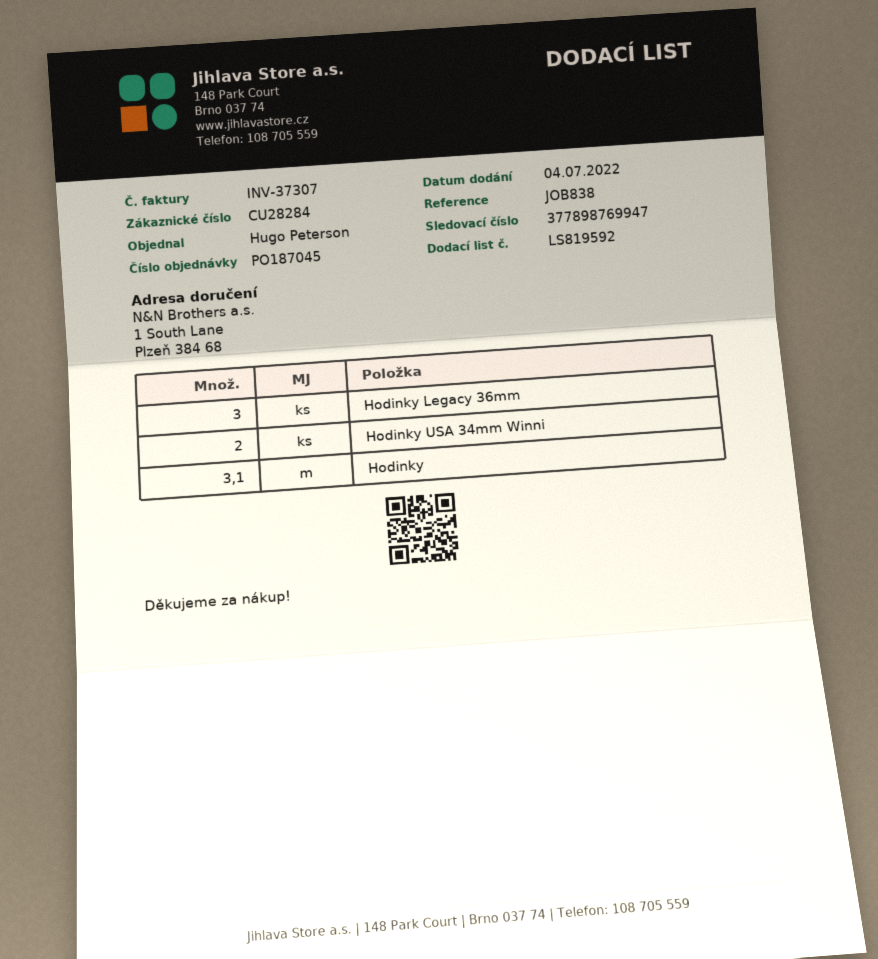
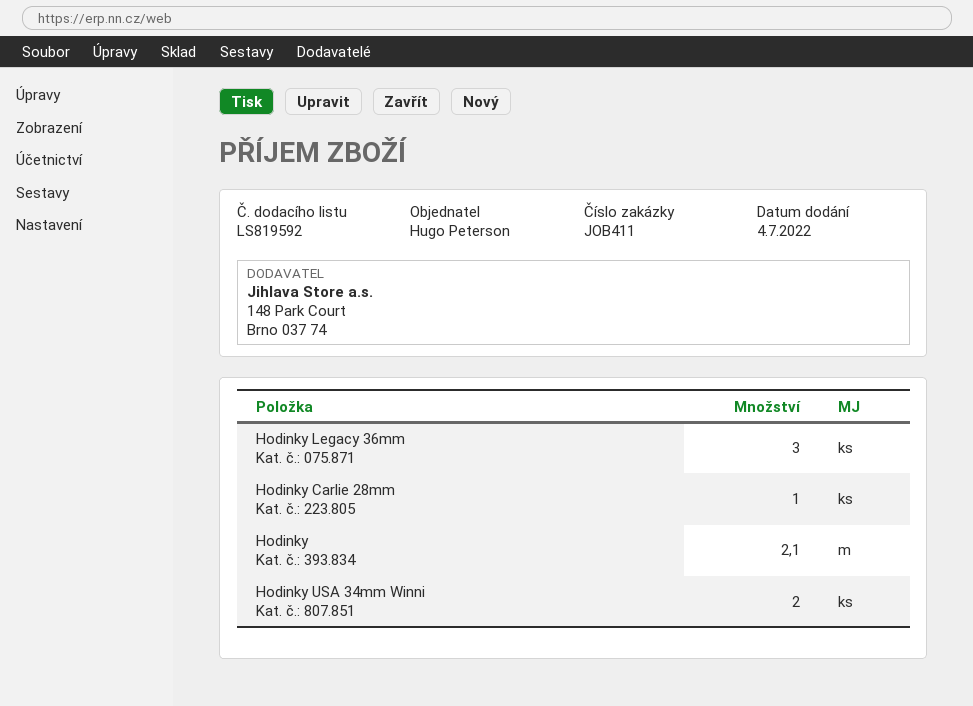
reference: JOB838 -> JOB411
Hodinky: 3.1 -> 2.1
Hodinky Carlie 28mm: none -> 1

